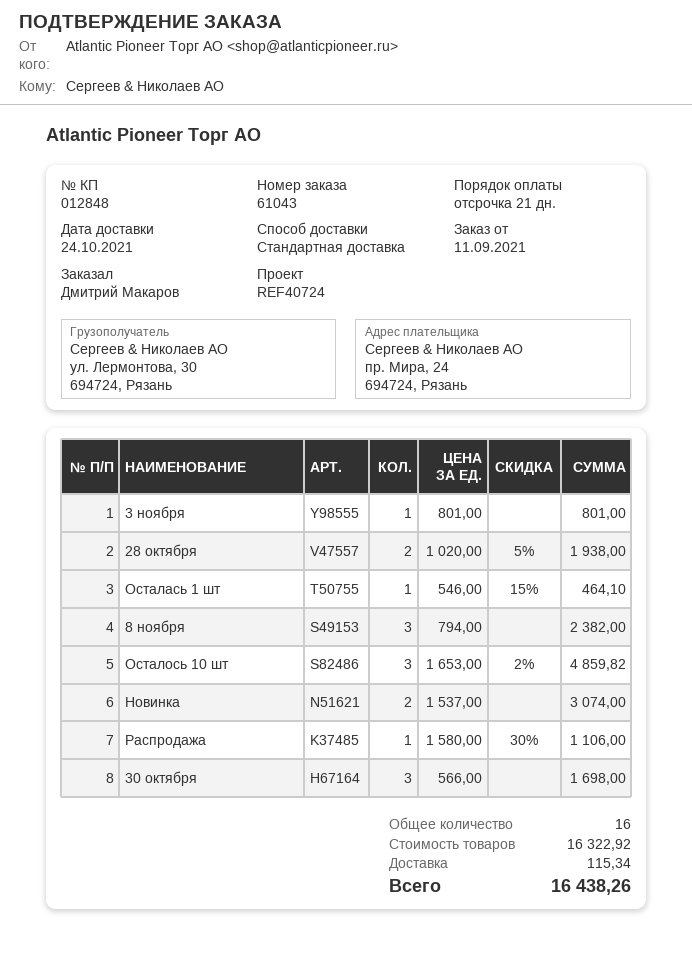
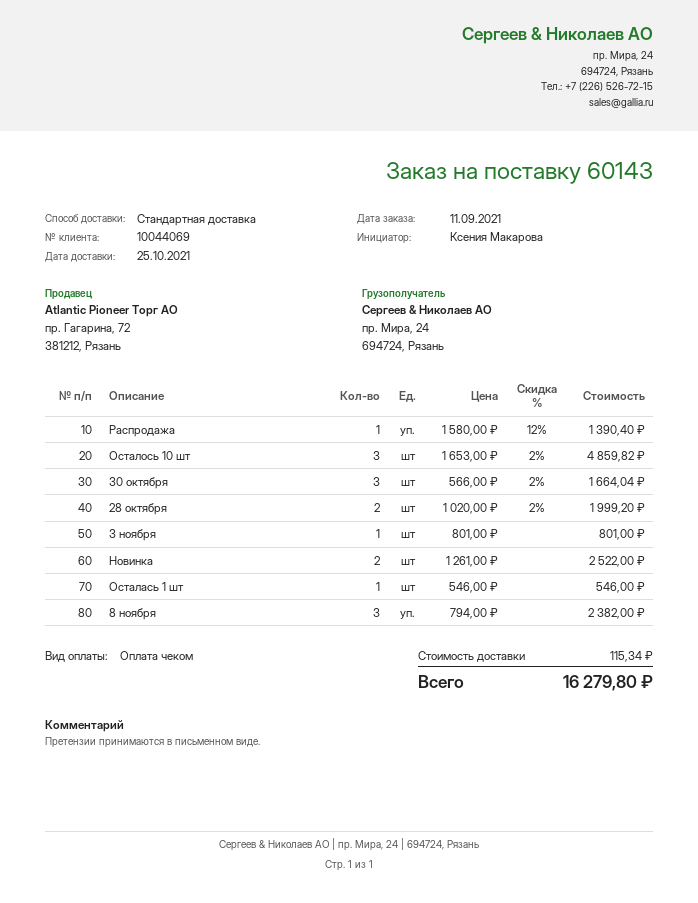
order number: 61043 -> 60143
delivery date: 2021-10-24 -> 2021-10-25
ordered by: Дмитрий Макаров -> Ксения Макарова
ship to: ул. Лермонтова, 30, 694724, Рязань -> пр. Мира, 24, 694724, Рязань
28 октября: 2 x 1020.00 - 5% = 1938.00 -> 2 x 1020.00 - 2% = 1999.20
Осталась 1 шт: 1 x 546.00 - 15% = 464.10 -> 1 x 546.00 = 546.00
Новинка: 2 x 1537.00 = 3074.00 -> 2 x 1261.00 = 2522.00
Распродажа: 1 x 1580.00 - 30% = 1106.00 -> 1 x 1580.00 - 12% = 1390.40
30 октября: 3 x 566.00 = 1698.00 -> 3 x 566.00 - 2% = 1664.04
total: 16438.26 -> 16279.80

